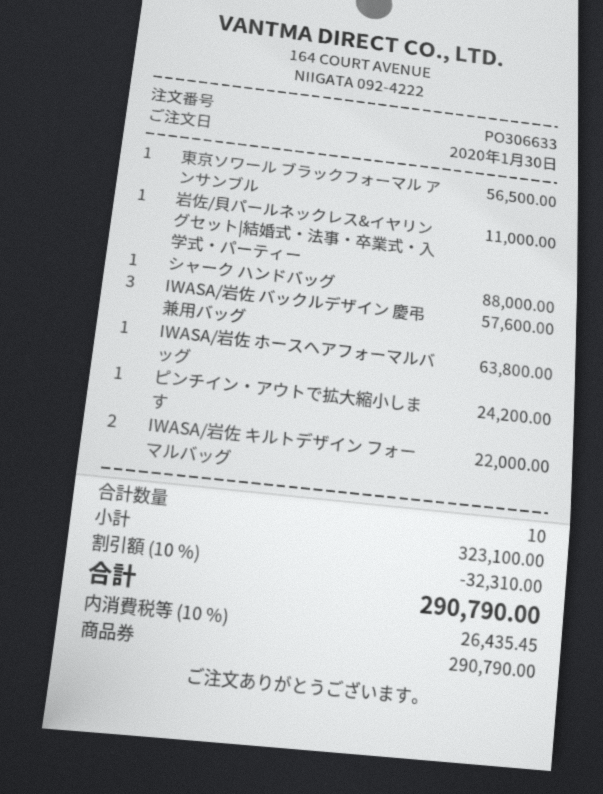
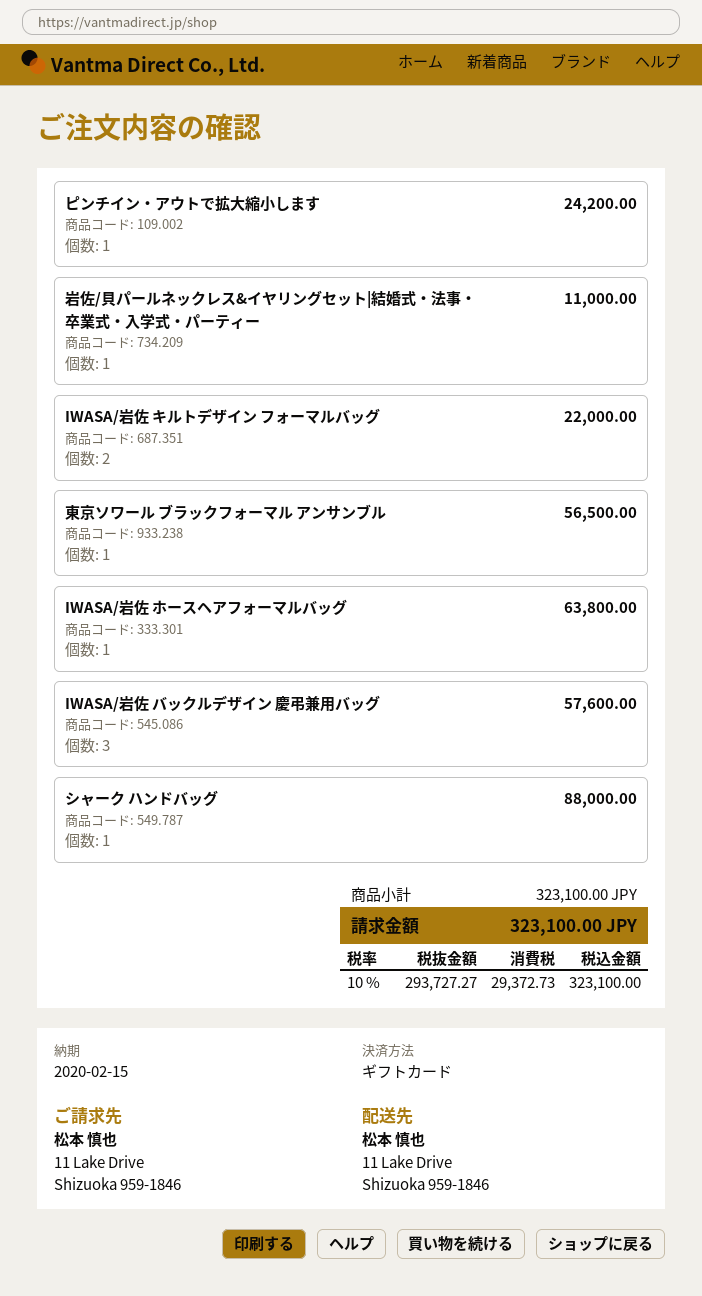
discount: 10% = 32310.00 -> none
tax: 10% = 26435.45 -> 10% = 29372.73
total: 290790.00 -> 323100.00

